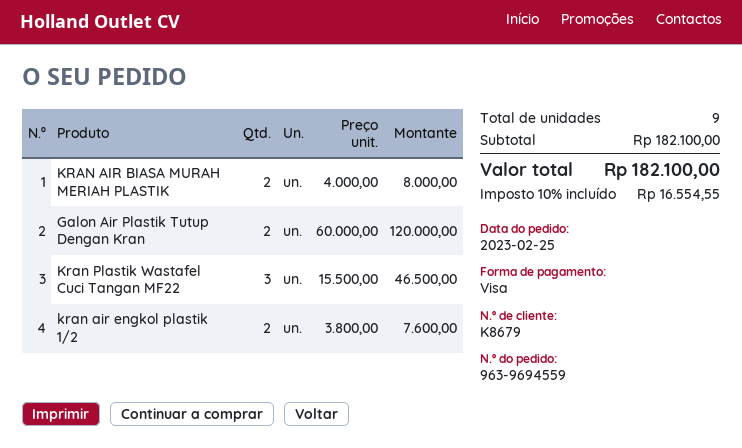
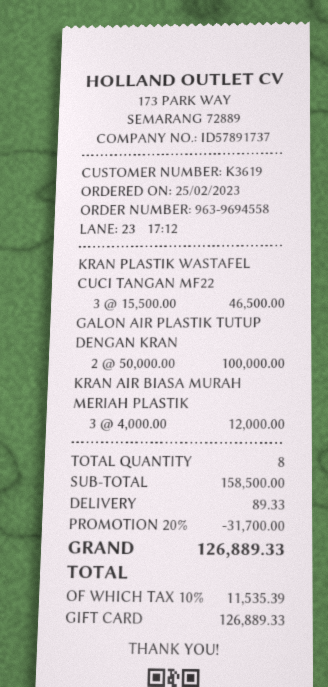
order number: 963-9694559 -> 963-9694558
customer number: K8679 -> K3619
payment method: Visa -> gift card
KRAN AIR BIASA MURAH MERIAH PLASTIK: 2 x 4000.00 = 8000.00 -> 3 x 4000.00 = 12000.00
Galon Air Plastik Tutup Dengan Kran: 2 x 60000.00 = 120000.00 -> 2 x 50000.00 = 100000.00
kran air engkol plastik 1/2: 2 x 3800.00 = 7600.00 -> none
total quantity: 9 -> 8
subtotal: 182100.00 -> 158500.00
discount: none -> 20% = 31700.00
shipping: none -> 89.33
tax: 10% = 16554.55 -> 10% = 11535.39
total: 182100.00 -> 126889.33

